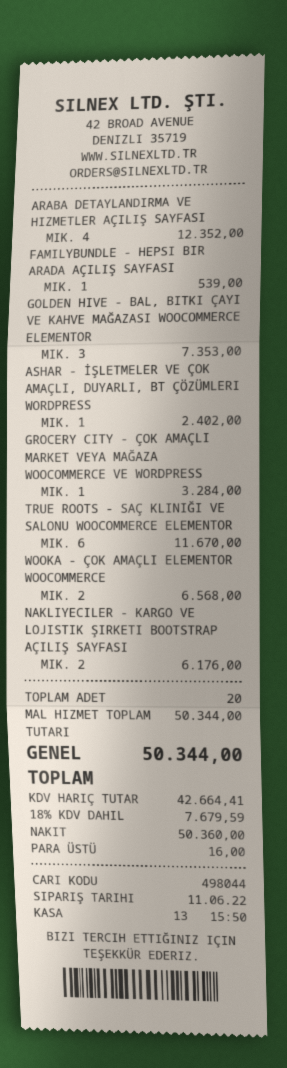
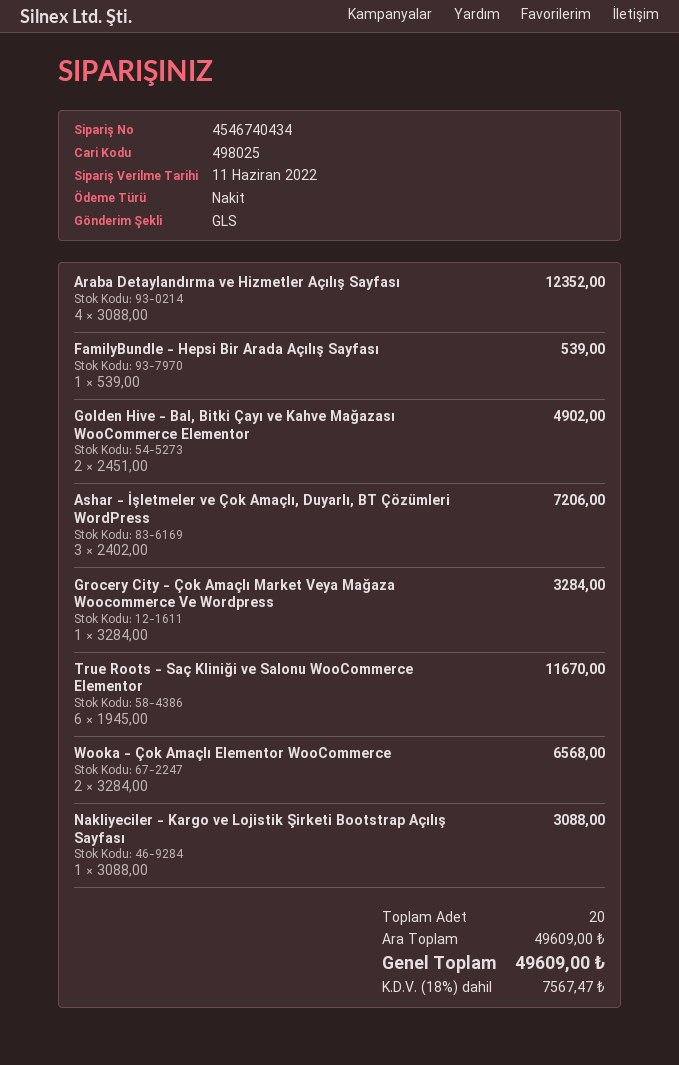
customer number: 498044 -> 498025
GOLDEN HIVE - BAL, BITKI ÇAYI VE KAHVE MAĞAZASI WOOCOMMERCE ELEMENTOR: 3 for 7353.00 -> 2 for 4902.00
ASHAR - İŞLETMELER VE ÇOK AMAÇLI, DUYARLI, BT ÇÖZÜMLERI WORDPRESS: 1 for 2402.00 -> 3 for 7206.00
NAKLIYECILER - KARGO VE LOJISTIK ŞIRKETI BOOTSTRAP AÇILIŞ SAYFASI: 2 for 6176.00 -> 1 for 3088.00
subtotal: 50344.00 -> 49609.00
tax: 18% = 7679.59 -> 18% = 7567.47
total: 50344.00 -> 49609.00

